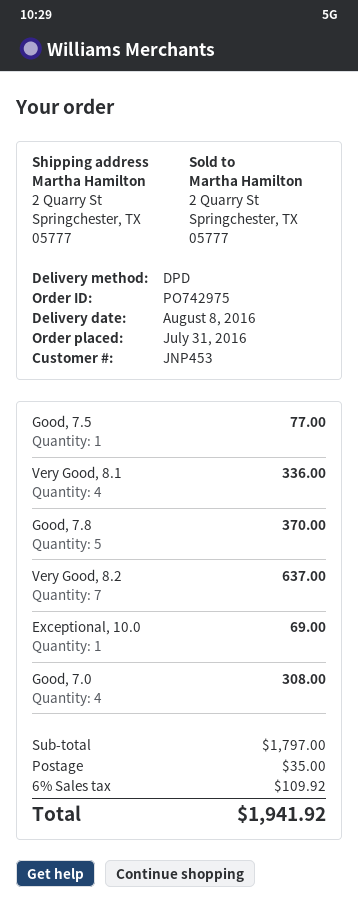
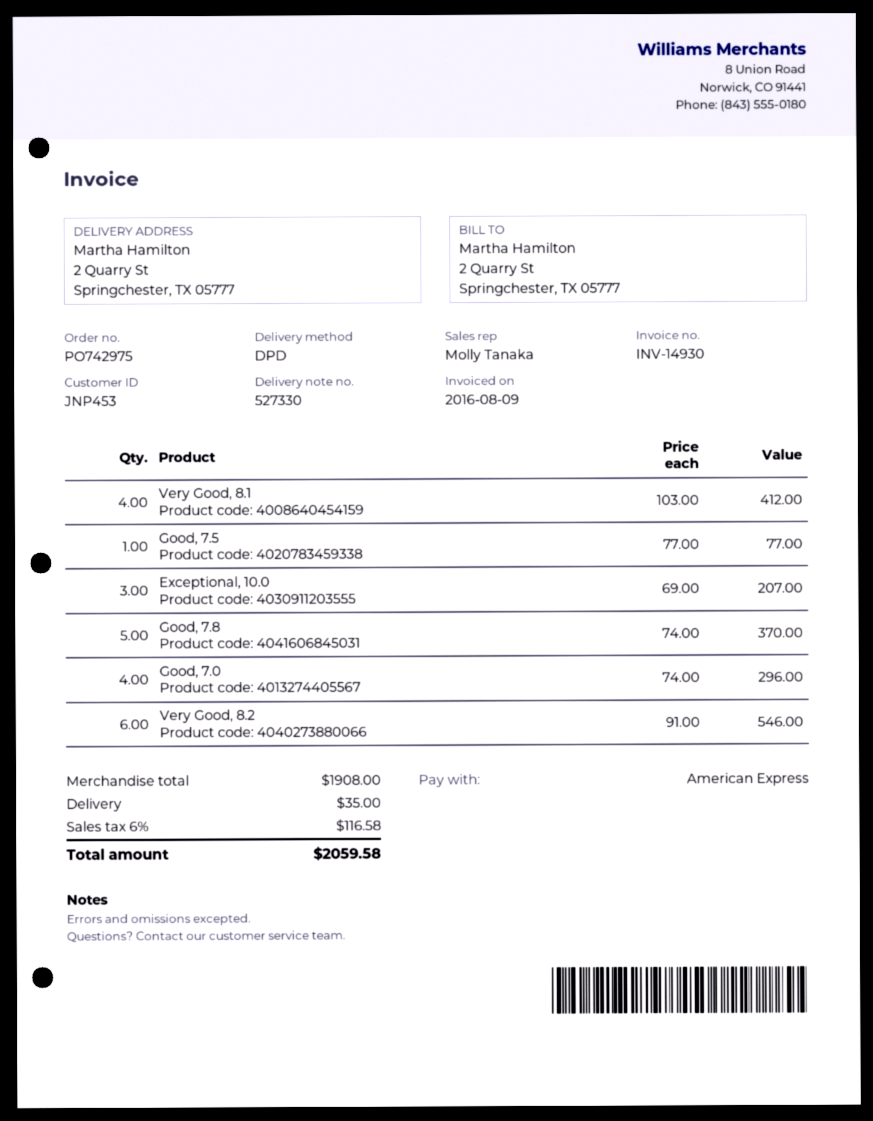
Very Good, 8.1: 4 for 336.00 -> 4 for 412.00
Very Good, 8.2: 7 for 637.00 -> 6 for 546.00
Exceptional, 10.0: 1 for 69.00 -> 3 for 207.00
Good, 7.0: 4 for 308.00 -> 4 for 296.00
subtotal: 1797.00 -> 1908.00
tax: 6% = 109.92 -> 6% = 116.58
total: 1941.92 -> 2059.58

